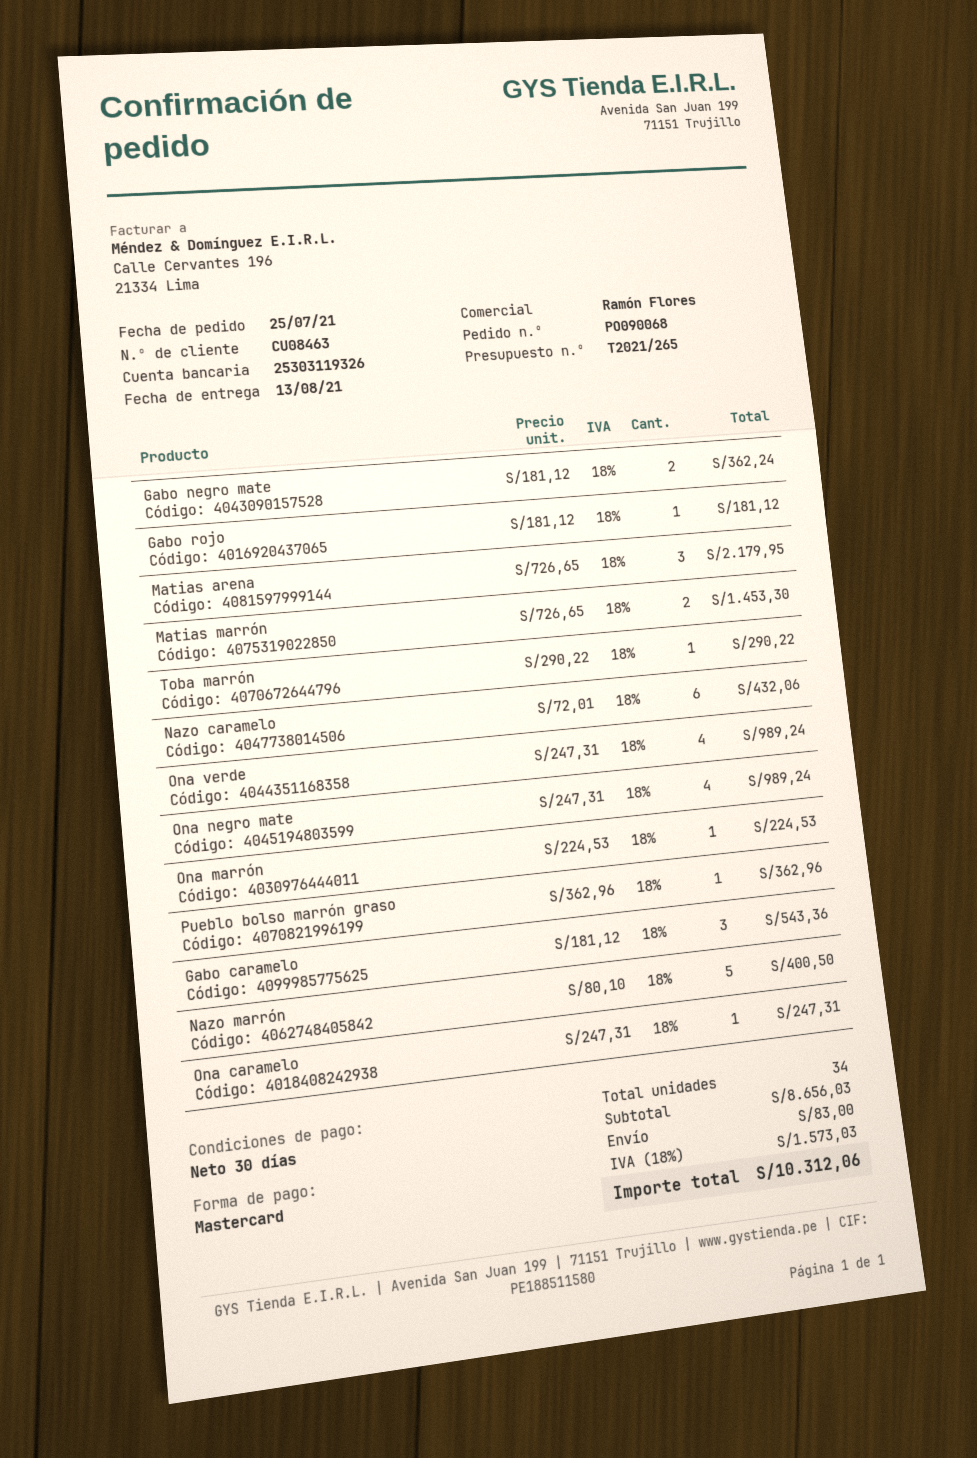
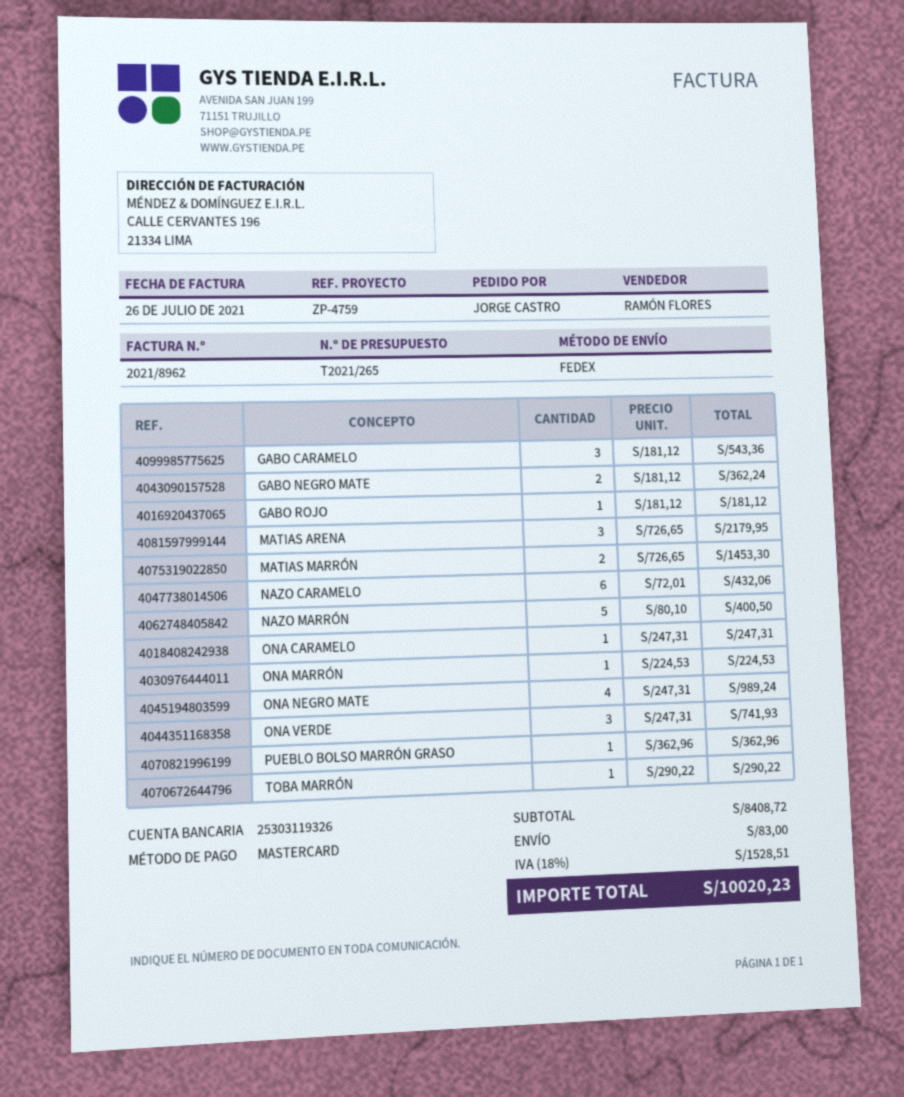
Ona verde: 4 x 247.31 = 989.24 -> 3 x 247.31 = 741.93
subtotal: 8656.03 -> 8408.72
tax: 18% = 1573.03 -> 18% = 1528.51
total: 10312.06 -> 10020.23

